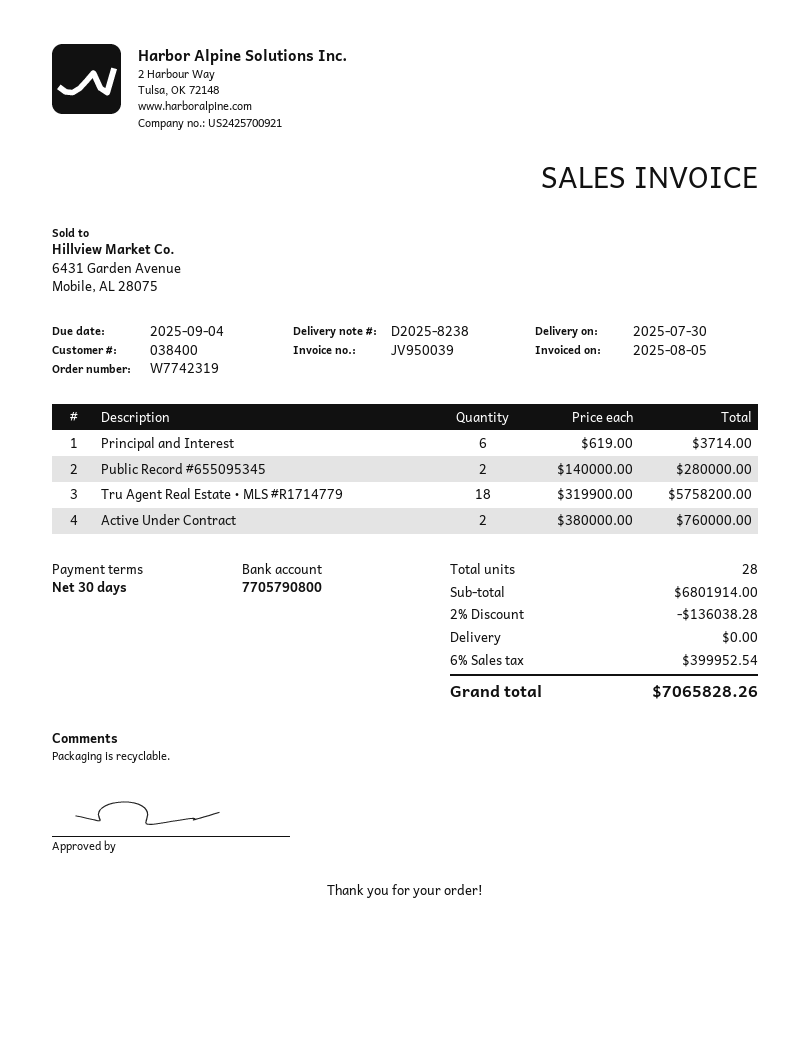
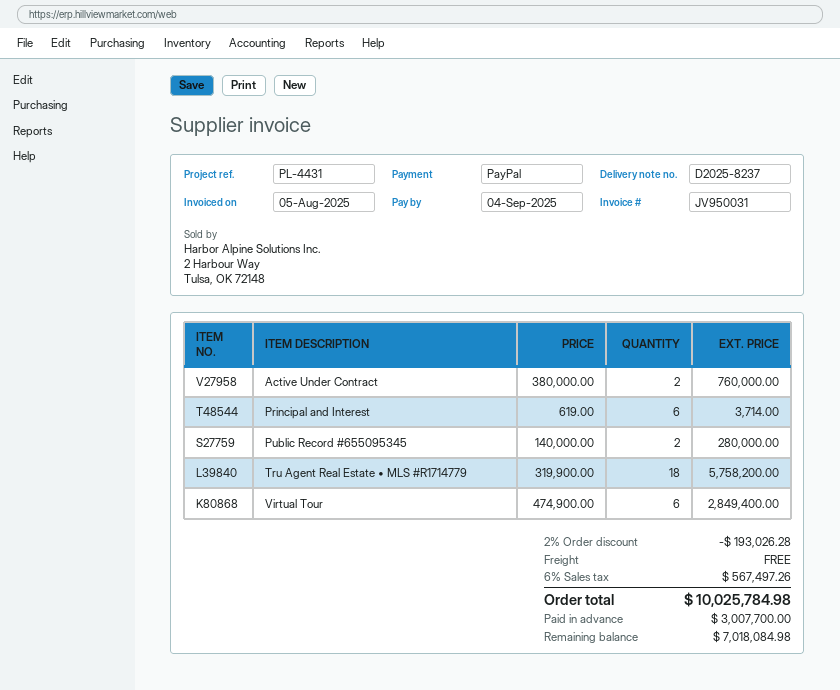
delivery note number: D2025-8238 -> D2025-8237
invoice number: JV950039 -> JV950031
Virtual Tour: none -> 6 x 474900.00 = 2849400.00
discount: 2% = 136038.28 -> 2% = 193026.28
tax: 6% = 399952.54 -> 6% = 567497.26
total: 7065828.26 -> 10025784.98

